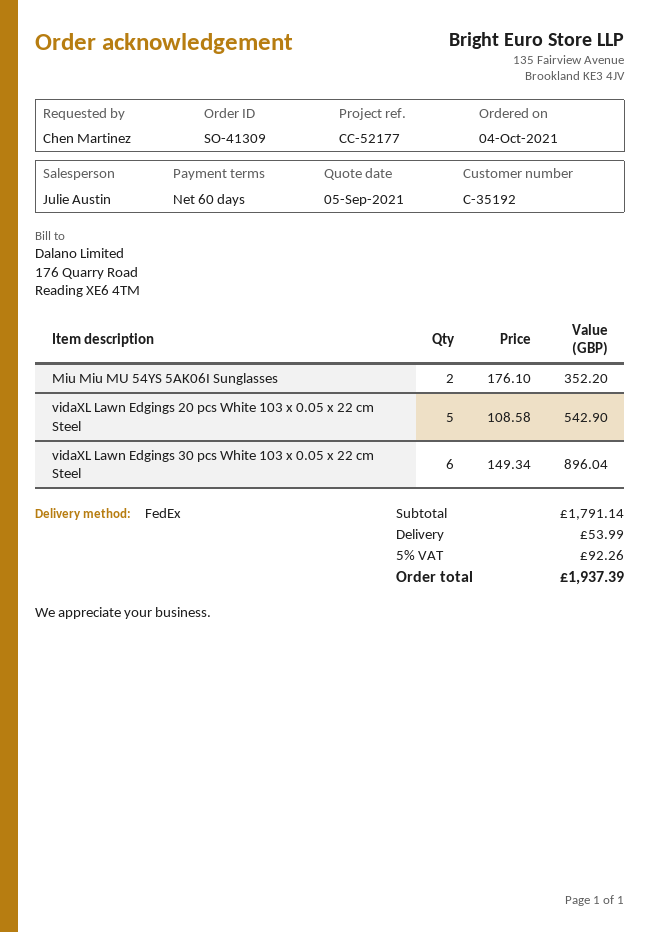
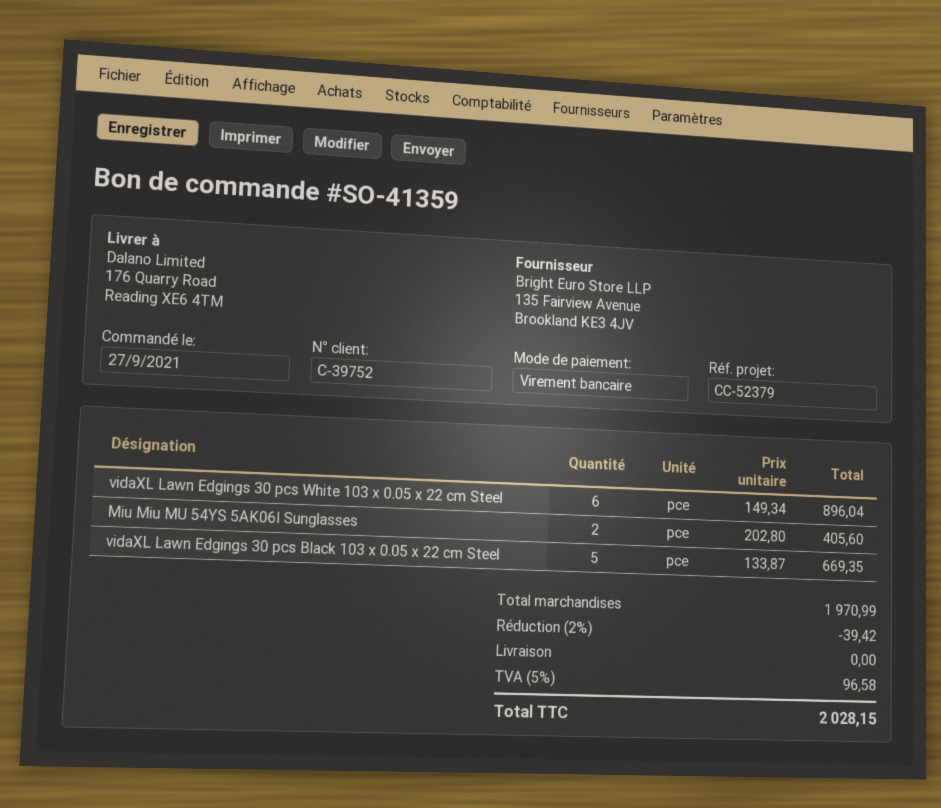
order number: SO-41309 -> SO-41359
order date: 2021-10-04 -> 2021-09-27
customer number: C-35192 -> C-39752
reference: CC-52177 -> CC-52379
Miu Miu MU 54YS 5AK06I Sunglasses: 2 x 176.10 = 352.20 -> 2 x 202.80 = 405.60
vidaXL Lawn Edgings 20 pcs White 103 x 0.05 x 22 cm Steel: 5 x 108.58 = 542.90 -> none
vidaXL Lawn Edgings 30 pcs Black 103 x 0.05 x 22 cm Steel: none -> 5 x 133.87 = 669.35
subtotal: 1791.14 -> 1970.99
discount: none -> 2% = 39.42
shipping: 53.99 -> 0.00
tax: 5% = 92.26 -> 5% = 96.58
total: 1937.39 -> 2028.15

